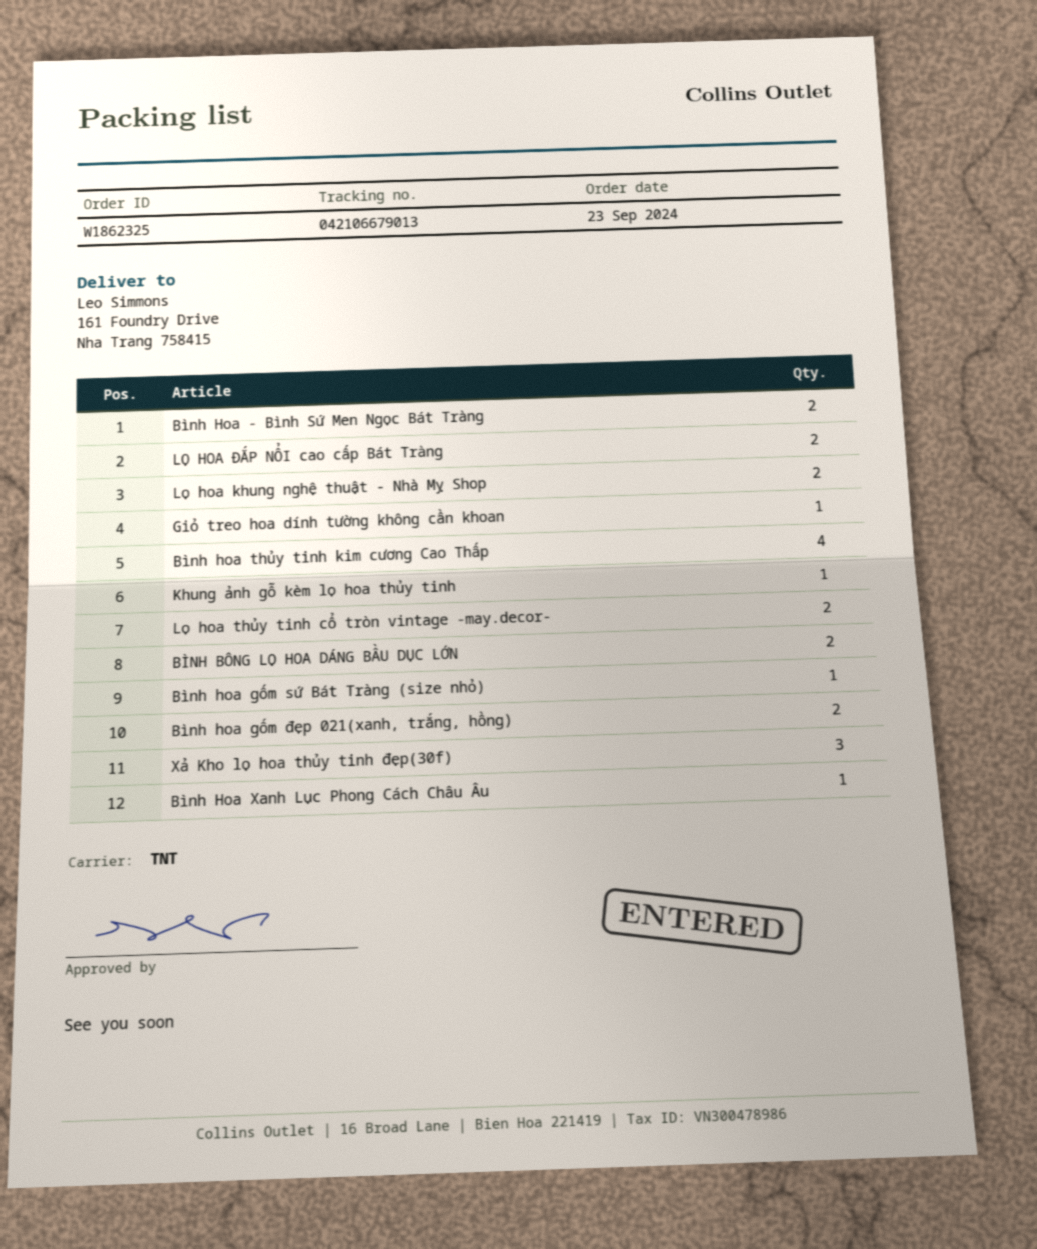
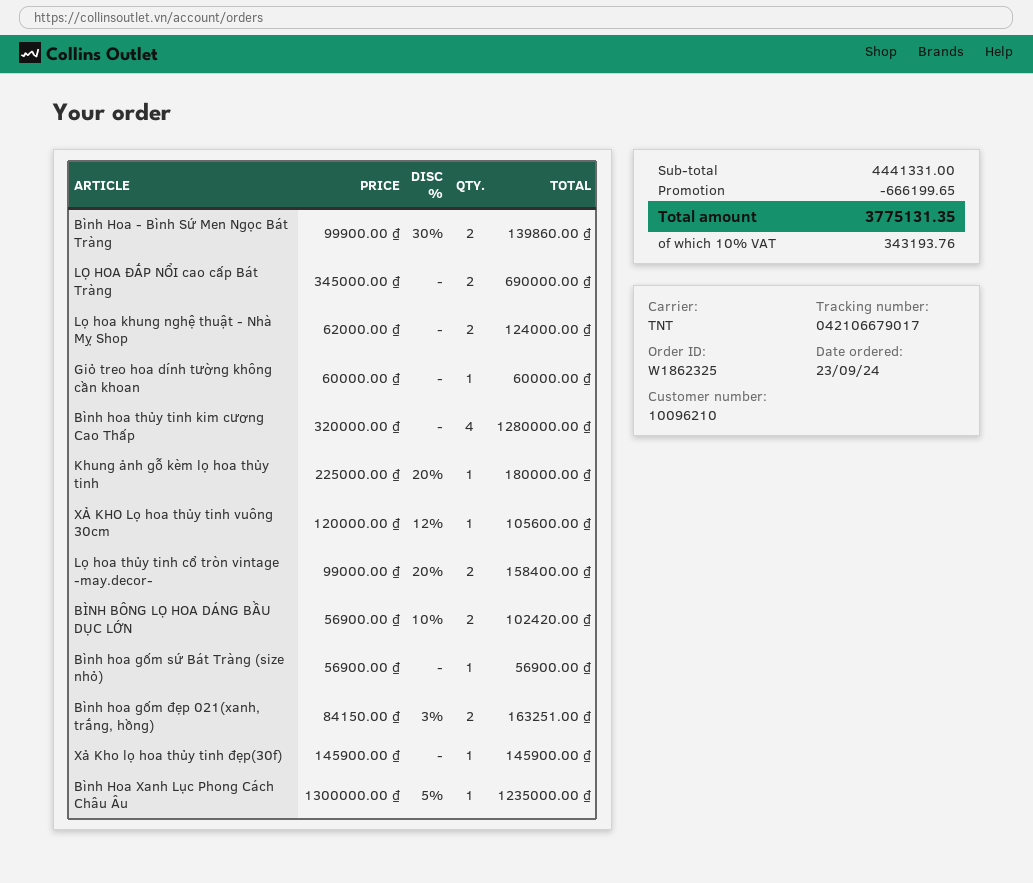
tracking number: 042106679013 -> 042106679017
Xả Kho lọ hoa thủy tinh đẹp(30f): 3 -> 1
XẢ KHO Lọ hoa thủy tinh vuông 30cm: none -> 1

